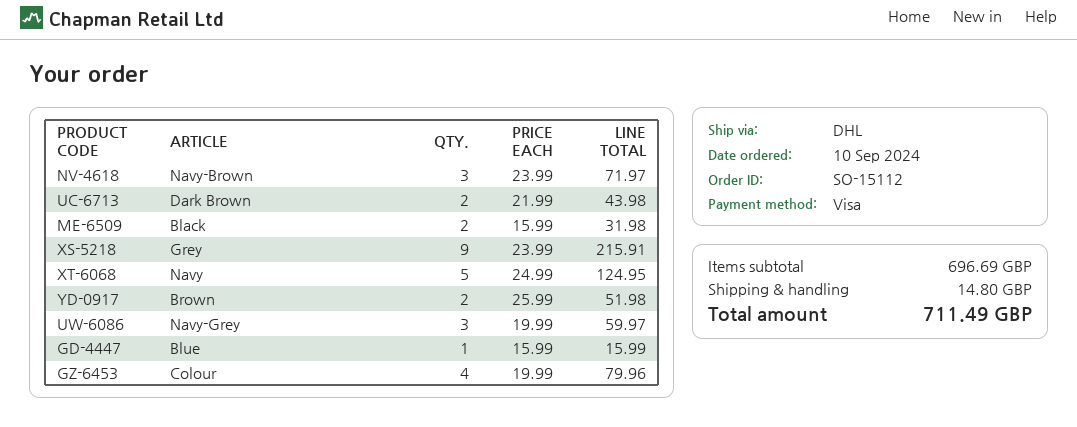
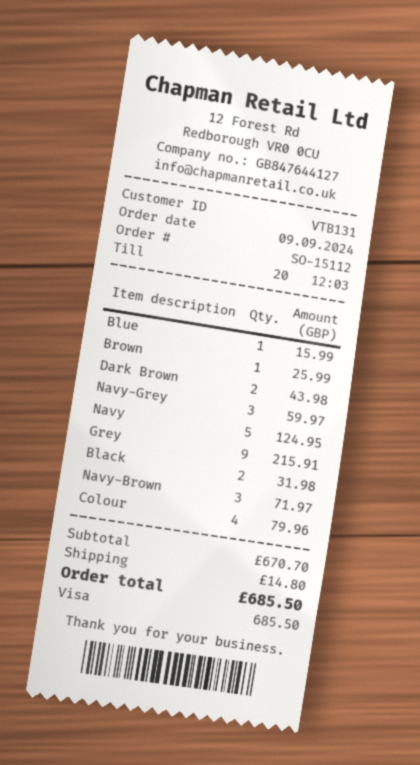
order date: 2024-09-10 -> 2024-09-09
Brown: 2 for 51.98 -> 1 for 25.99
subtotal: 696.69 -> 670.70
total: 711.49 -> 685.50

